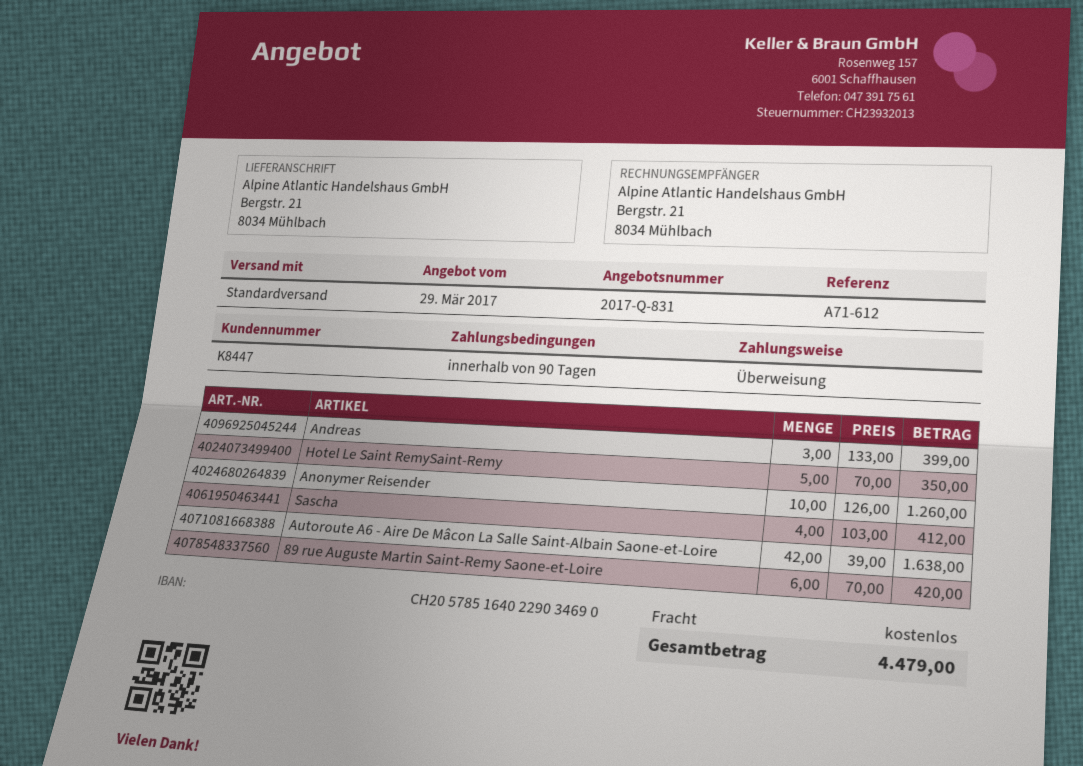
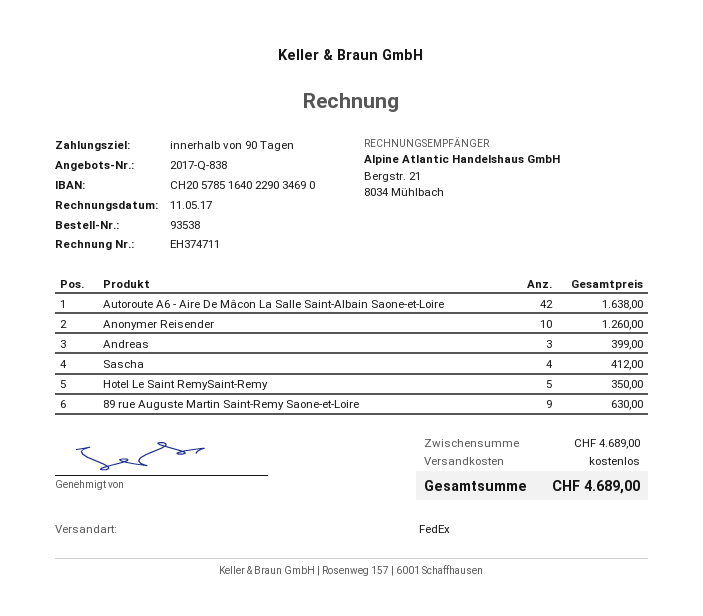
quote number: 2017-Q-831 -> 2017-Q-838
shipping method: standard -> FedEx
89 rue Auguste Martin Saint-Remy Saone-et-Loire: 6 for 420.00 -> 9 for 630.00
total: 4479.00 -> 4689.00

